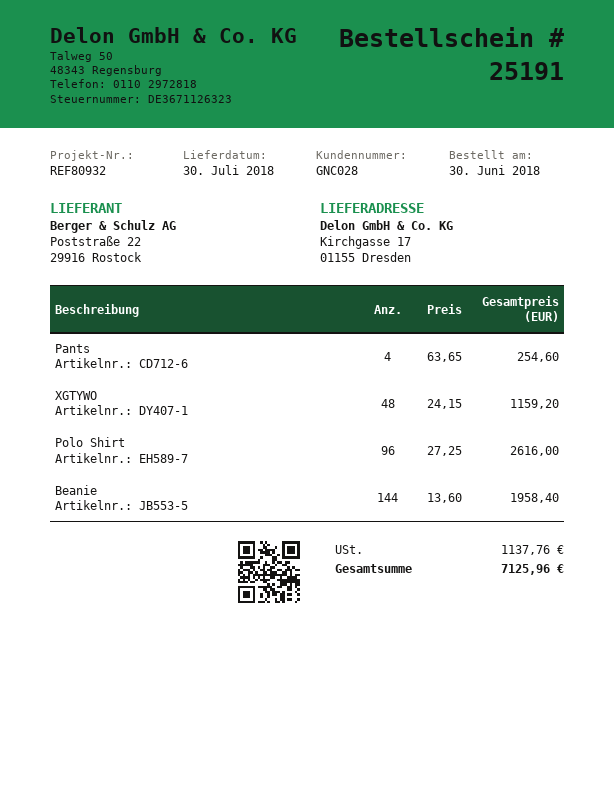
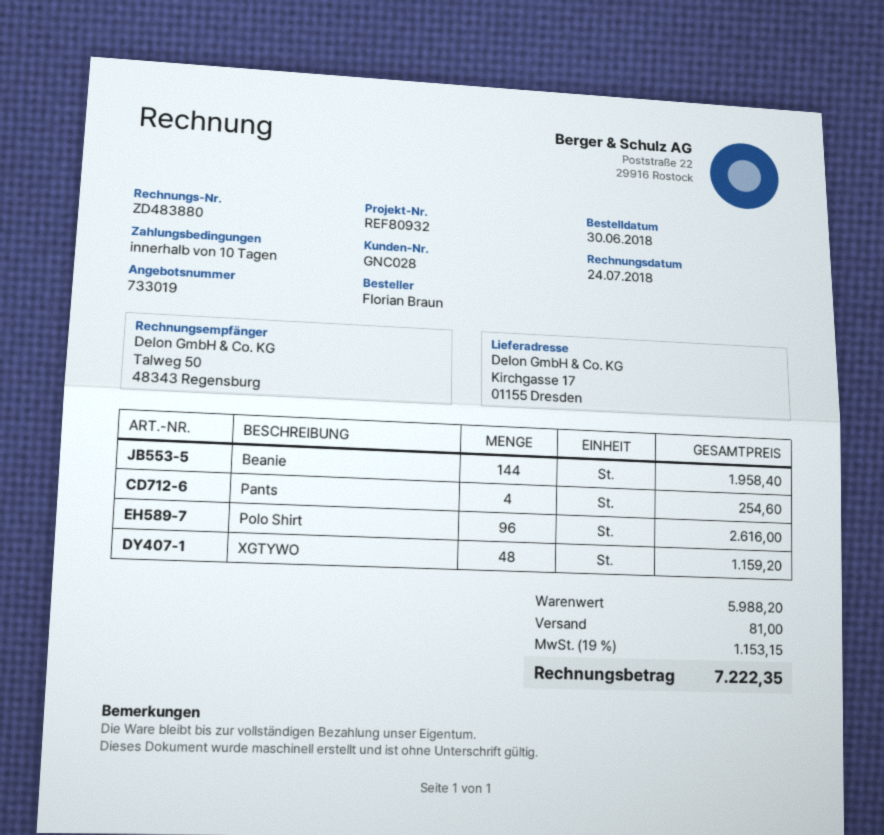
shipping: none -> 81.00
tax: 1137.76 -> 1153.15
total: 7125.96 -> 7222.35

